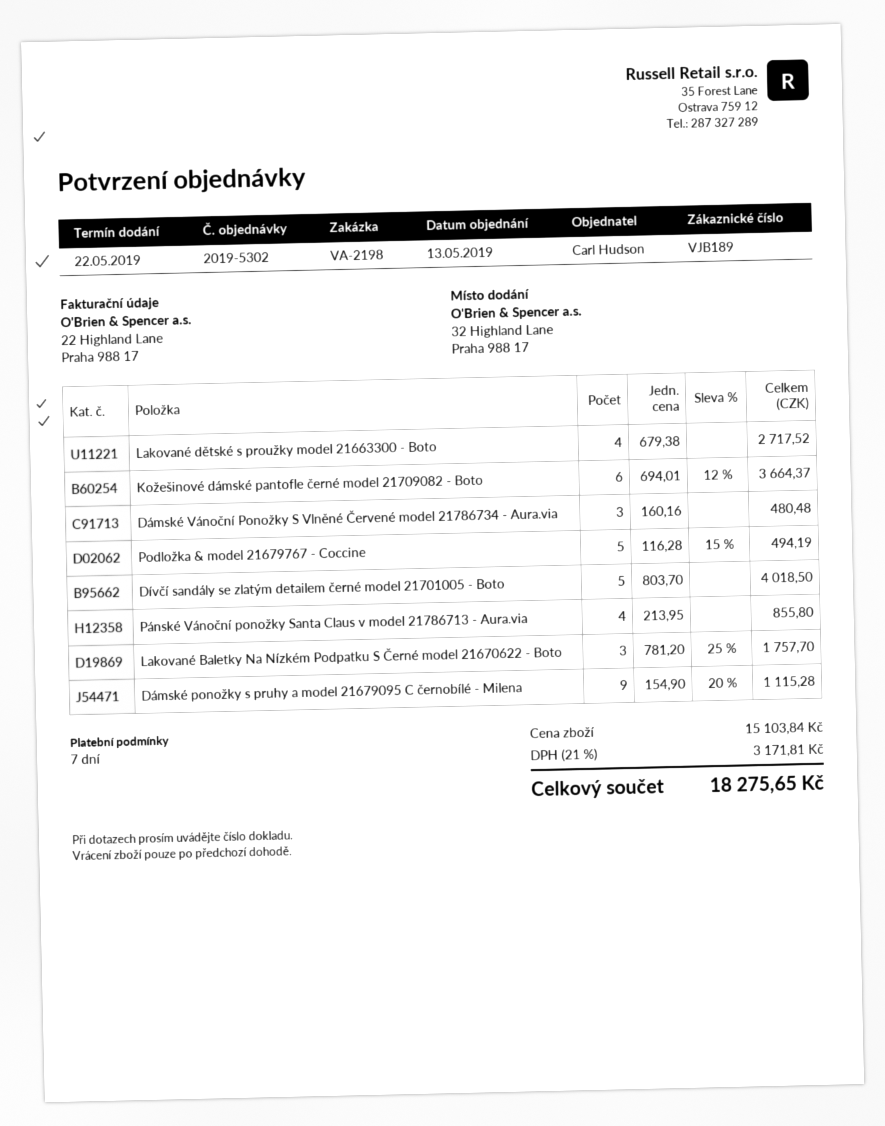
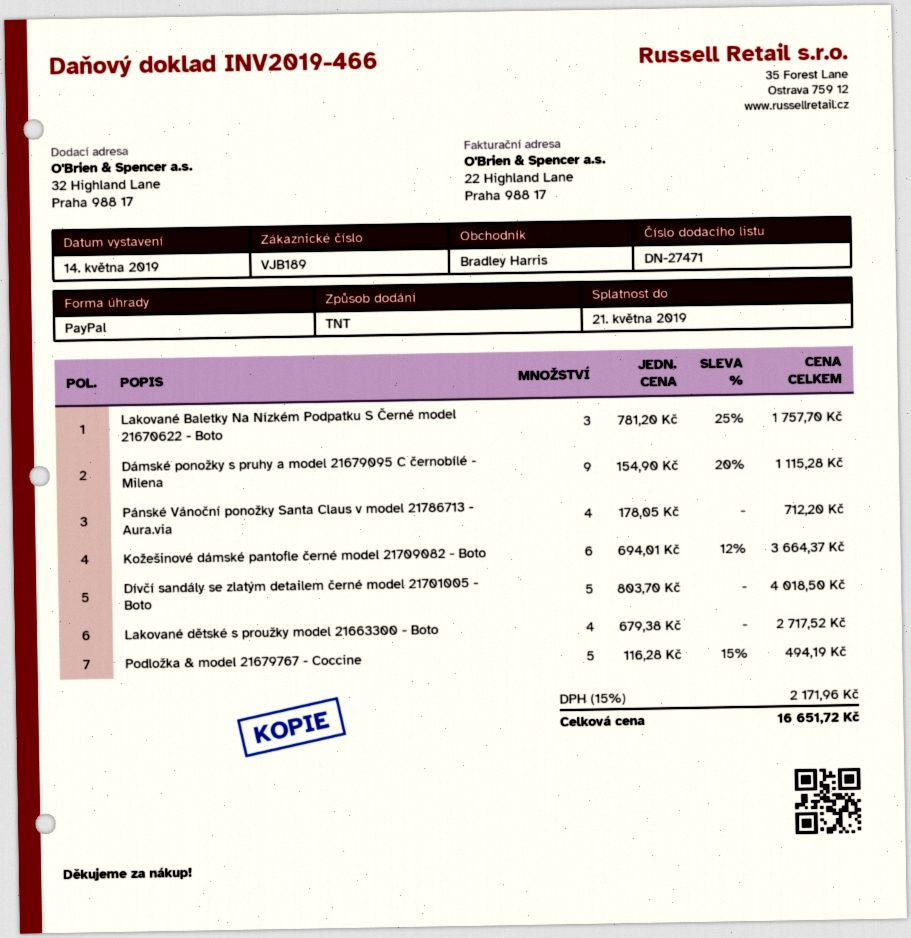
Dámské Vánoční Ponožky S Vlněné Červené model 21786734 - Aura.via: 3 x 160.16 = 480.48 -> none
Pánské Vánoční ponožky Santa Claus v model 21786713 - Aura.via: 4 x 213.95 = 855.80 -> 4 x 178.05 = 712.20
tax: 21% = 3171.81 -> 15% = 2171.96
total: 18275.65 -> 16651.72

